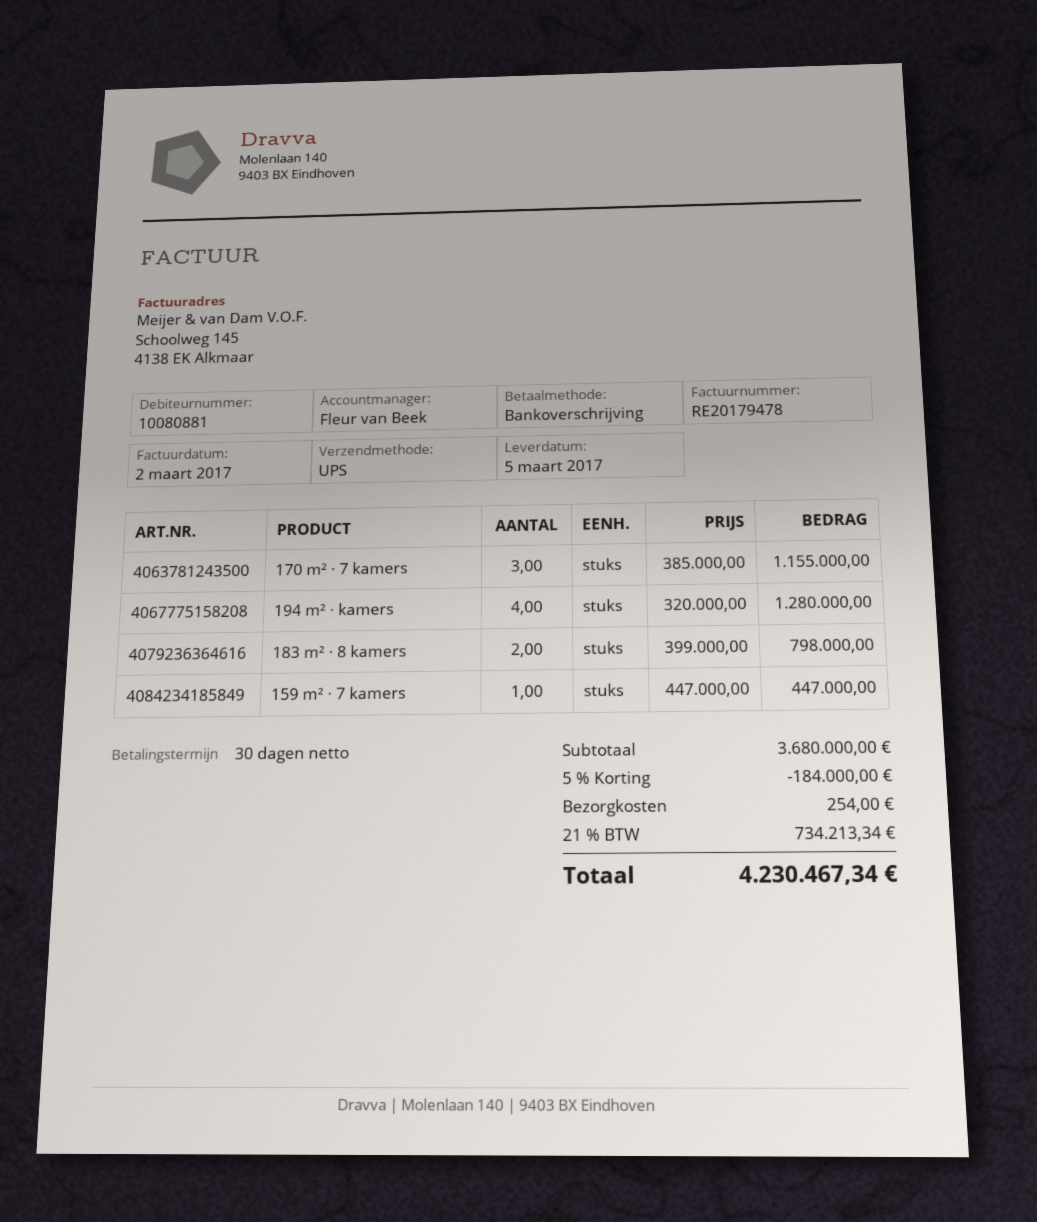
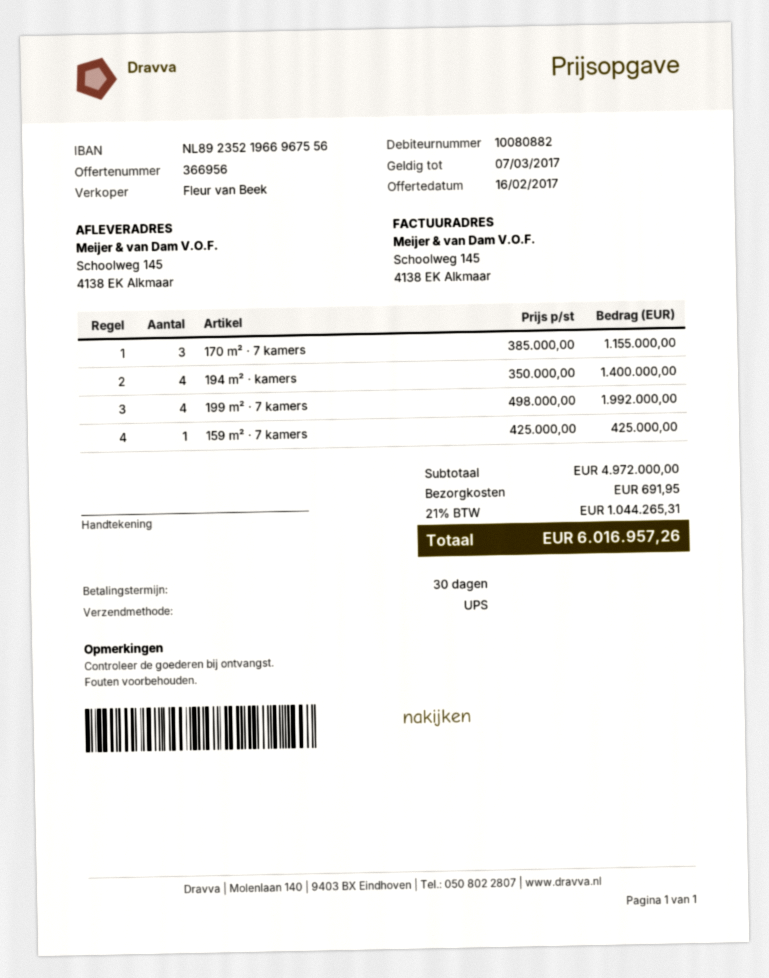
customer number: 10080881 -> 10080882
194 m² · kamers: 4 x 320000.00 = 1280000.00 -> 4 x 350000.00 = 1400000.00
183 m² · 8 kamers: 2 x 399000.00 = 798000.00 -> none
159 m² · 7 kamers: 1 x 447000.00 = 447000.00 -> 1 x 425000.00 = 425000.00
199 m² · 7 kamers: none -> 4 x 498000.00 = 1992000.00
subtotal: 3680000.00 -> 4972000.00
discount: 5% = 184000.00 -> none
shipping: 254.00 -> 691.95
tax: 21% = 734213.34 -> 21% = 1044265.31
total: 4230467.34 -> 6016957.26

